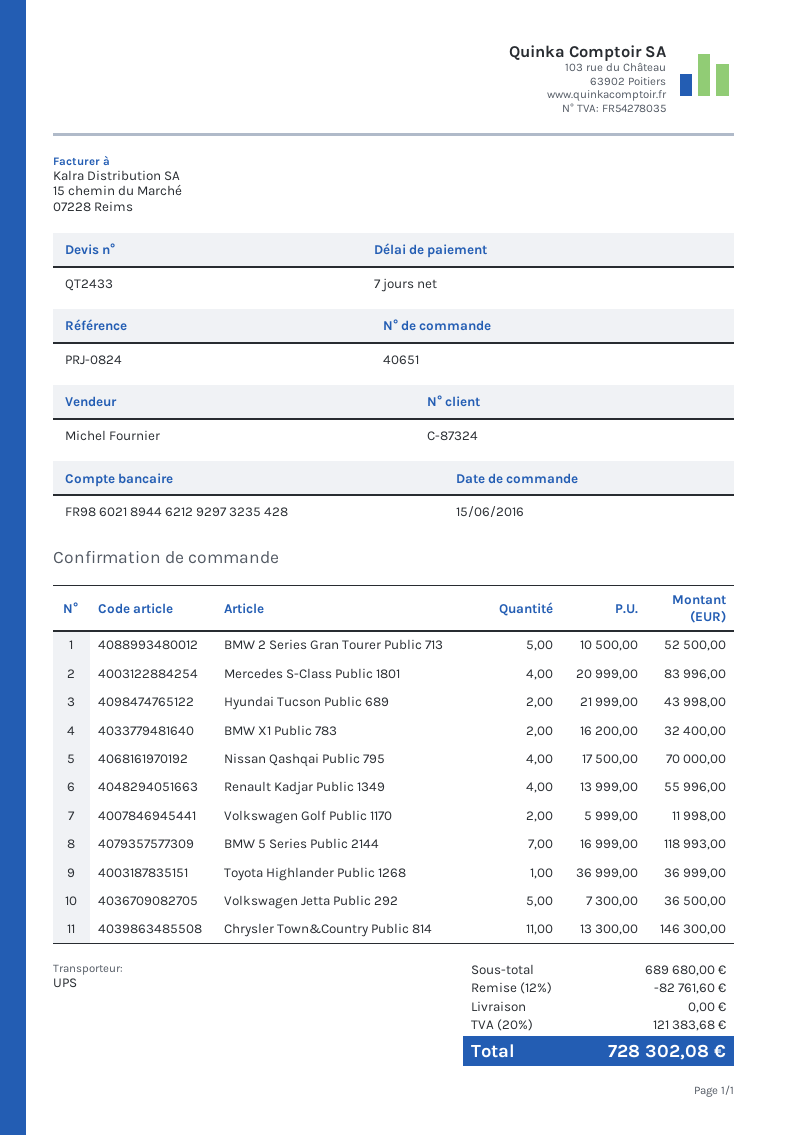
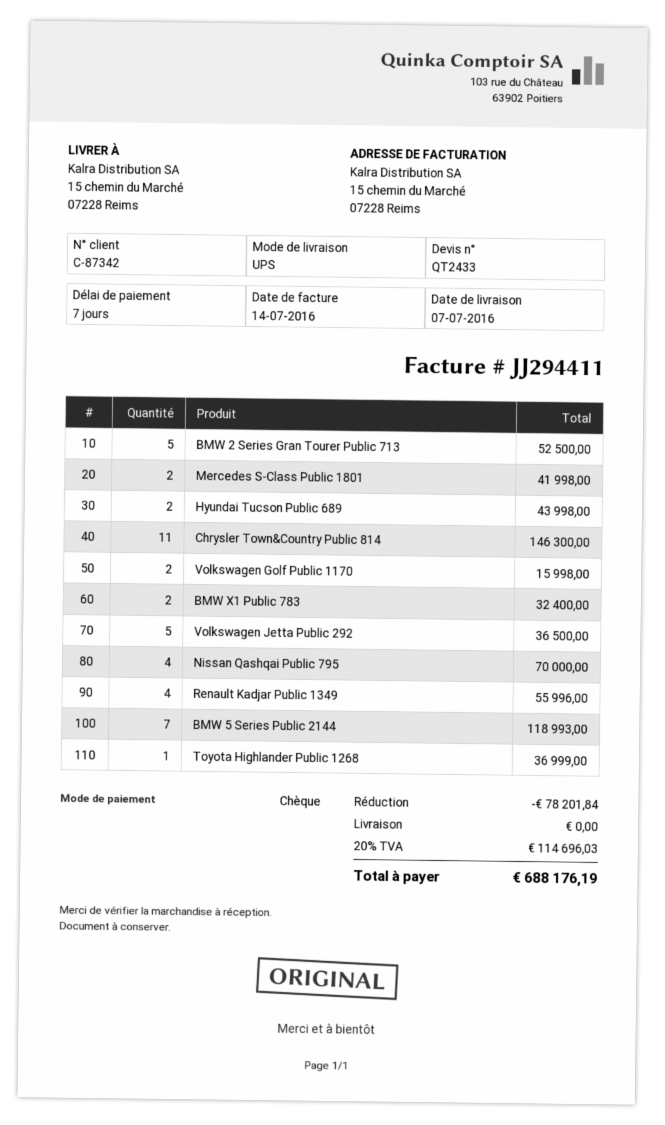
customer number: C-87324 -> C-87342
Mercedes S-Class Public 1801: 4 for 83996.00 -> 2 for 41998.00
Volkswagen Golf Public 1170: 2 for 11998.00 -> 2 for 15998.00
discount: 82761.60 -> 78201.84
tax: 20% = 121383.68 -> 20% = 114696.03
total: 728302.08 -> 688176.19

